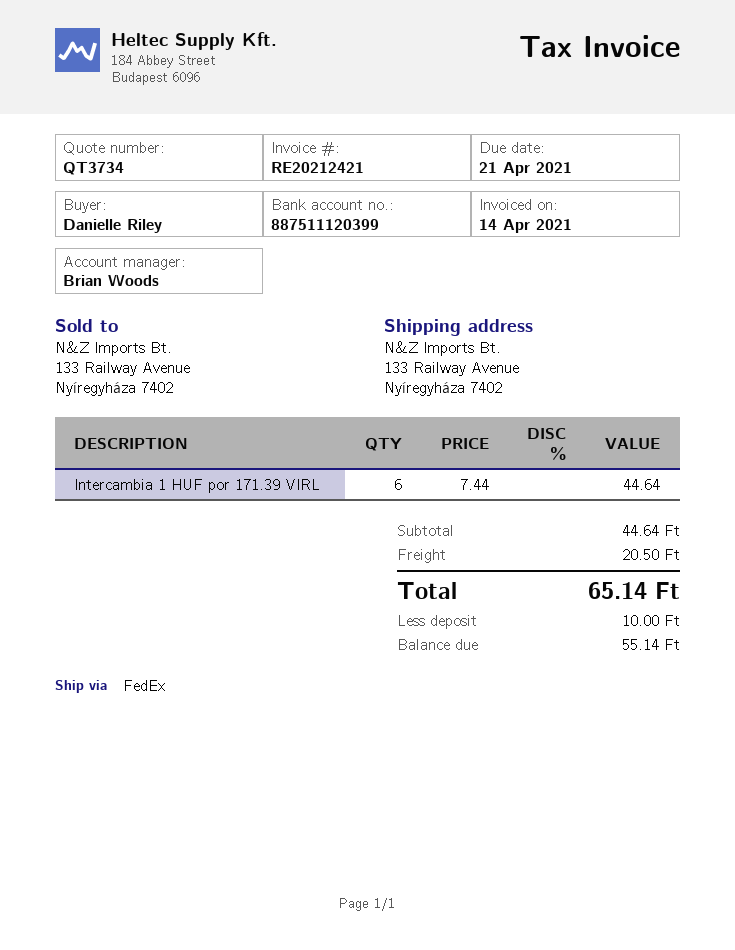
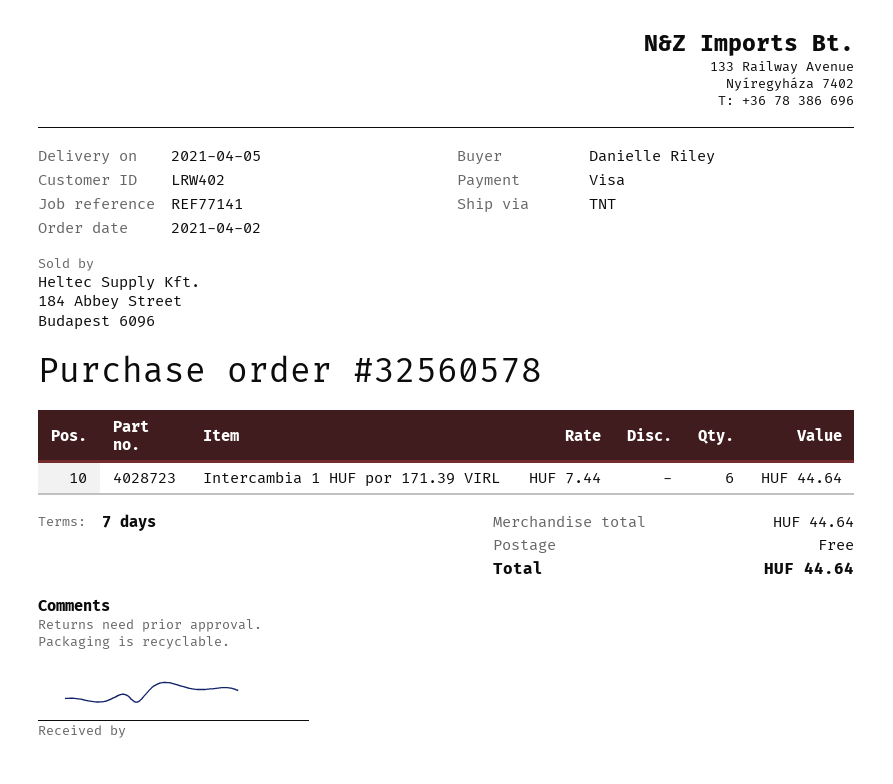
shipping method: FedEx -> TNT
shipping: 20.50 -> 0.00
total: 65.14 -> 44.64

